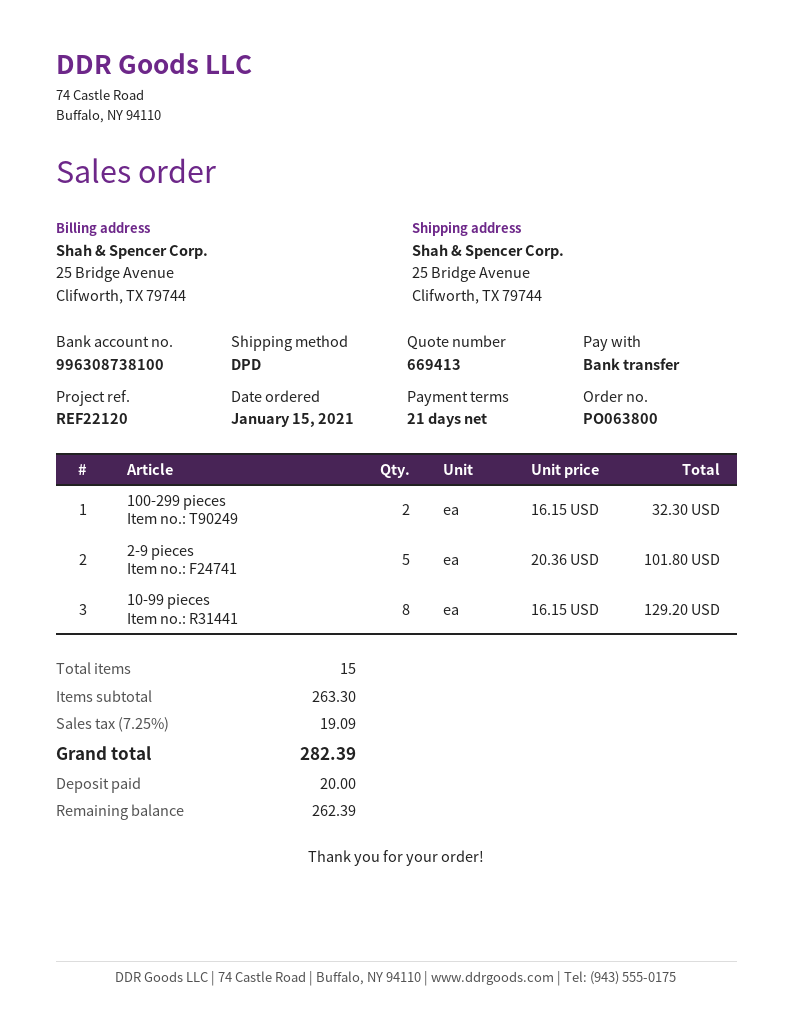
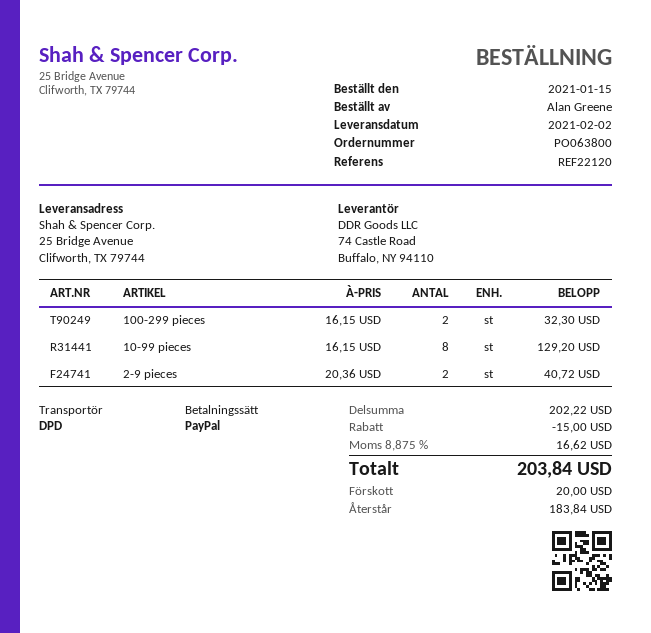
payment method: bank transfer -> PayPal
2-9 pieces: 5 x 20.36 = 101.80 -> 2 x 20.36 = 40.72
subtotal: 263.30 -> 202.22
discount: none -> 15.00
tax: 7.25% = 19.09 -> 8.875% = 16.62
total: 282.39 -> 203.84
balance: 262.39 -> 183.84

